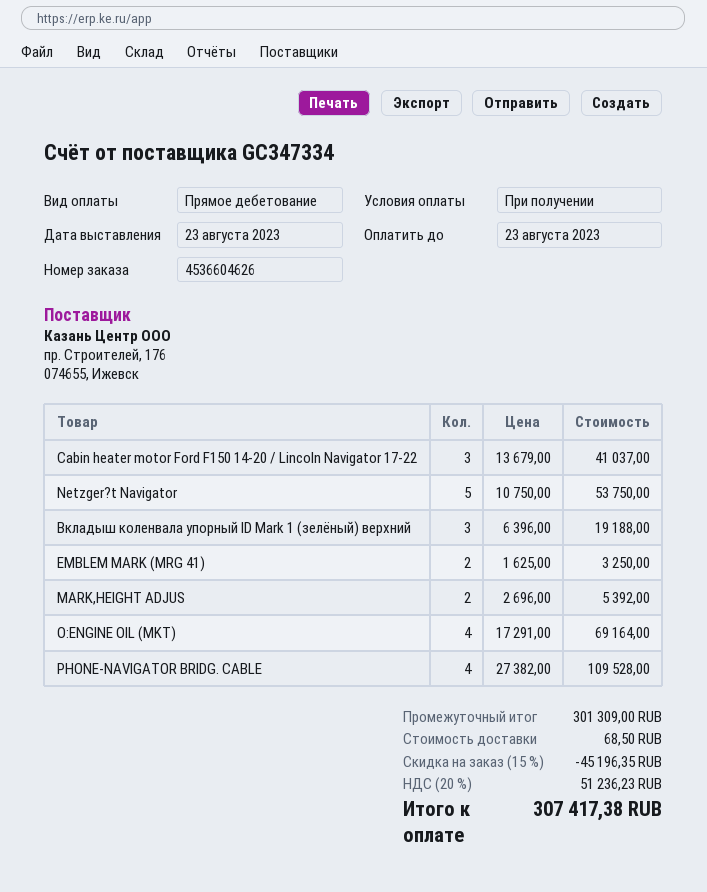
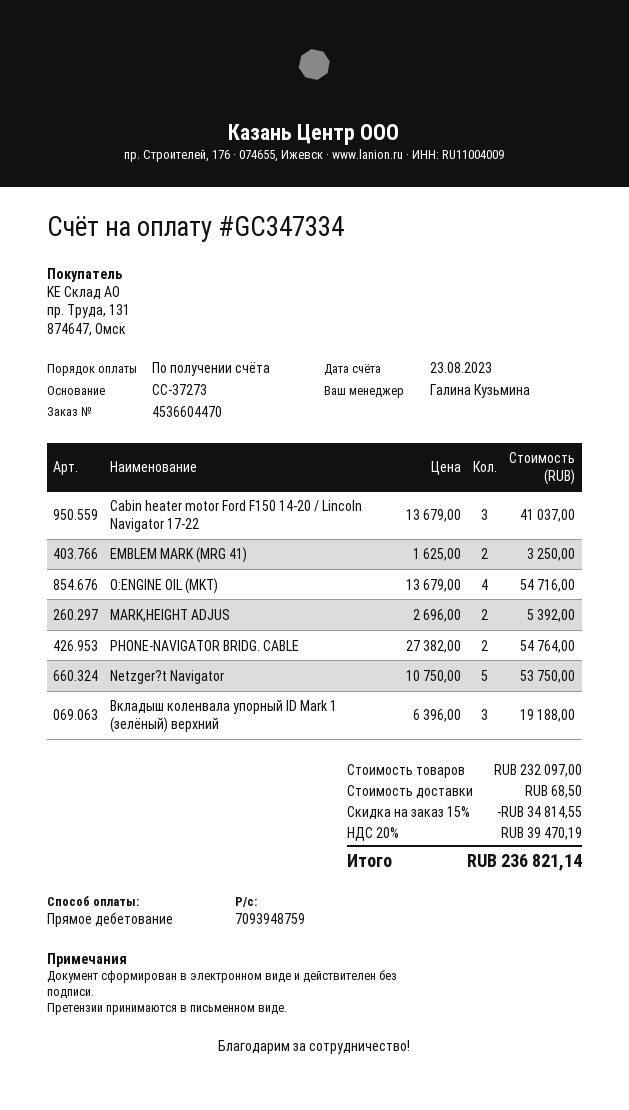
order number: 4536604626 -> 4536604470
O:ENGINE OIL (MKT): 4 x 17291.00 = 69164.00 -> 4 x 13679.00 = 54716.00
PHONE-NAVIGATOR BRIDG. CABLE: 4 x 27382.00 = 109528.00 -> 2 x 27382.00 = 54764.00
subtotal: 301309.00 -> 232097.00
discount: 15% = 45196.35 -> 15% = 34814.55
tax: 20% = 51236.23 -> 20% = 39470.19
total: 307417.38 -> 236821.14

